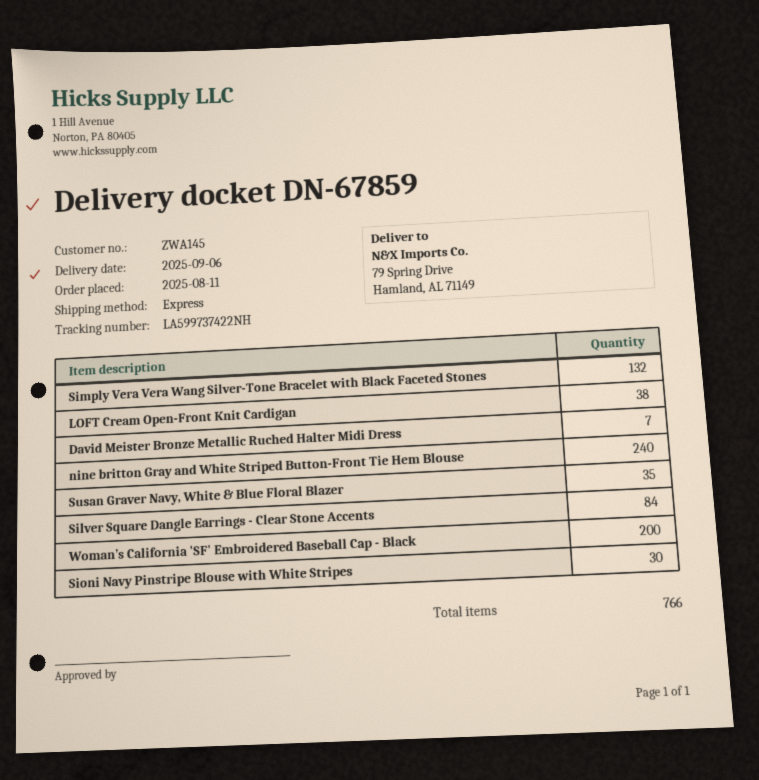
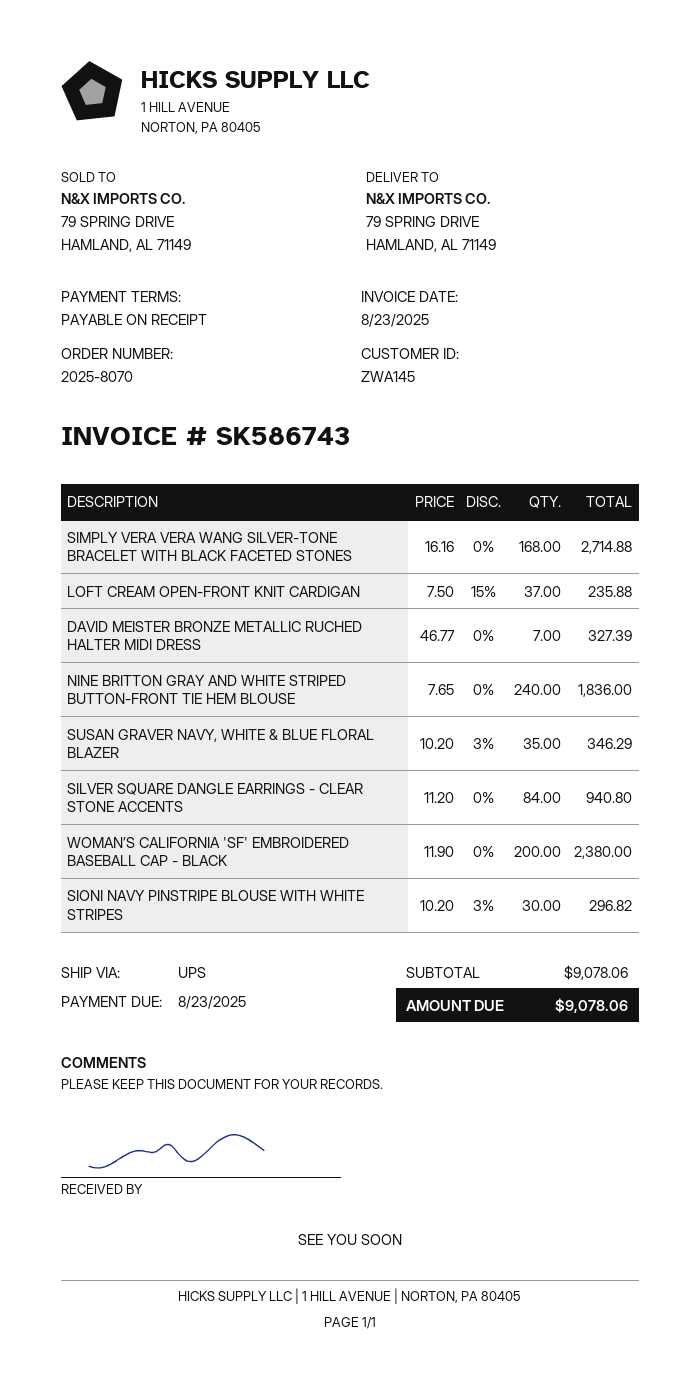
shipping method: express -> UPS
Simply Vera Vera Wang Silver-Tone Bracelet with Black Faceted Stones: 132 -> 168
LOFT Cream Open-Front Knit Cardigan: 38 -> 37

